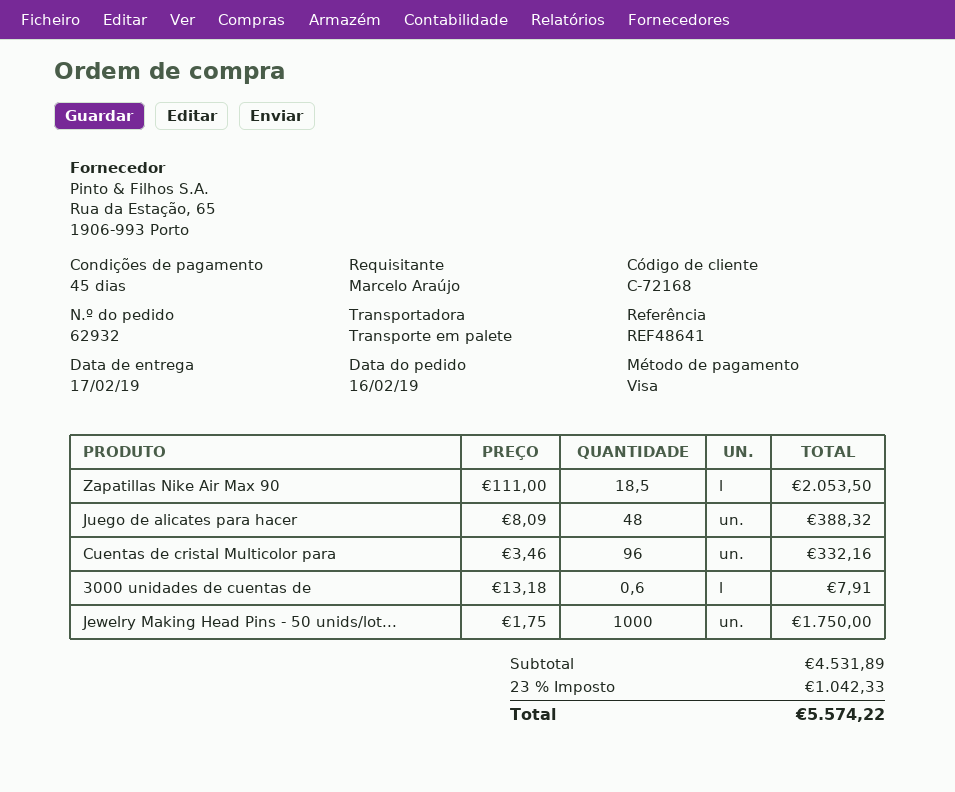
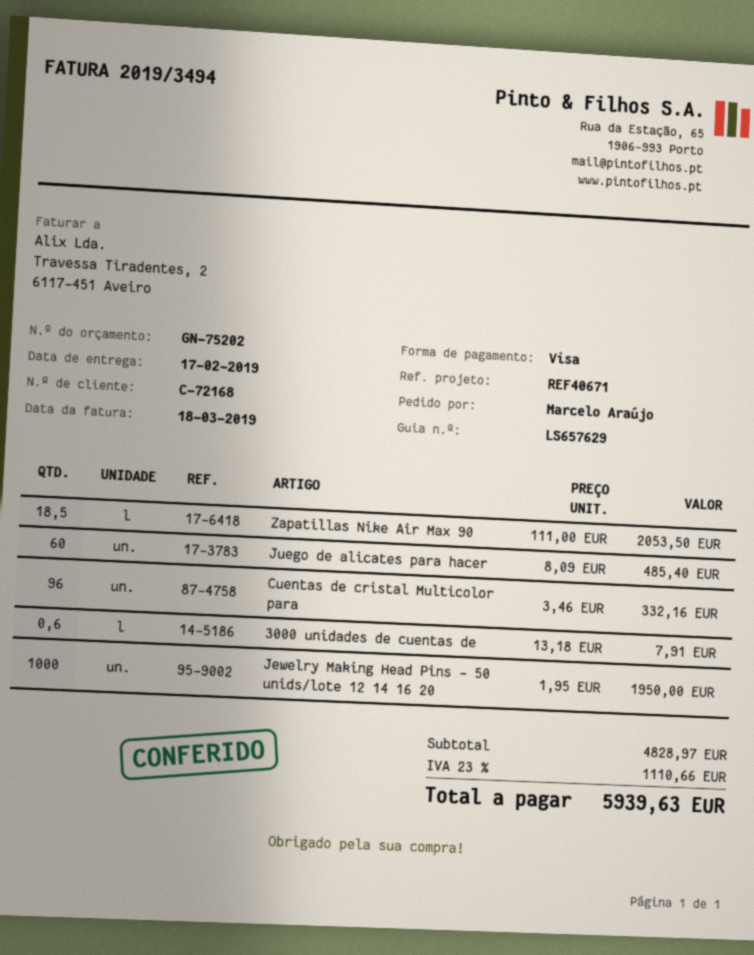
reference: REF48641 -> REF40671
Juego de alicates para hacer: 48 x 8.09 = 388.32 -> 60 x 8.09 = 485.40
Jewelry Making Head Pins - 50 unids/lot...: 1000 x 1.75 = 1750.00 -> 1000 x 1.95 = 1950.00
subtotal: 4531.89 -> 4828.97
tax: 23% = 1042.33 -> 23% = 1110.66
total: 5574.22 -> 5939.63

